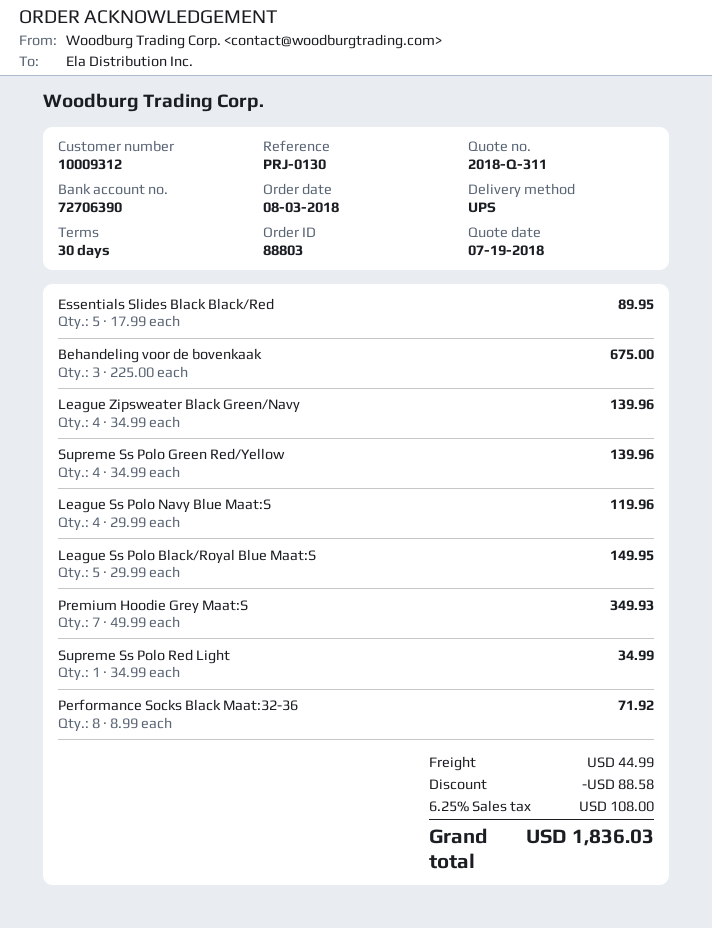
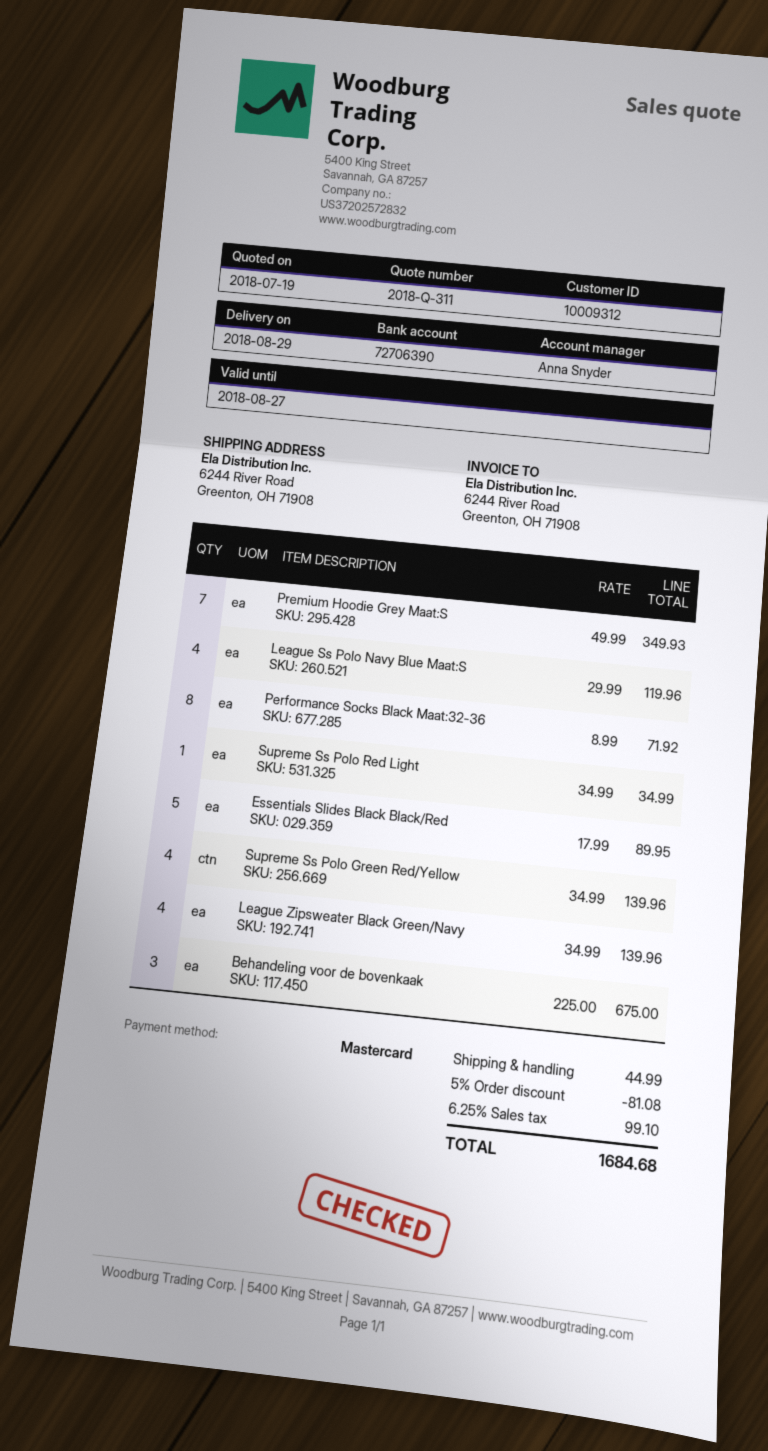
League Ss Polo Black/Royal Blue Maat:S: 5 x 29.99 = 149.95 -> none
discount: 88.58 -> 81.08
tax: 6.25% = 108.00 -> 6.25% = 99.10
total: 1836.03 -> 1684.68

